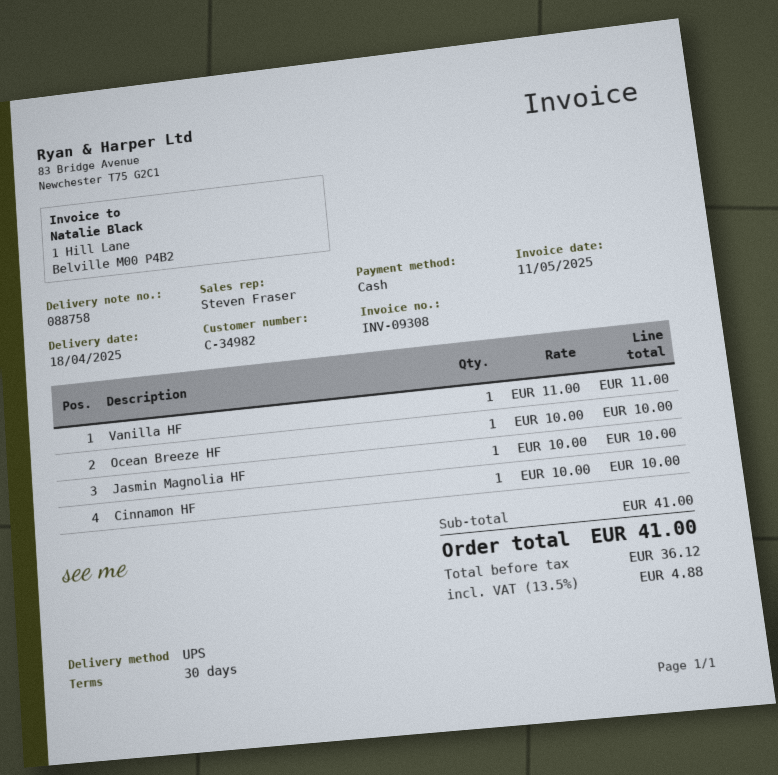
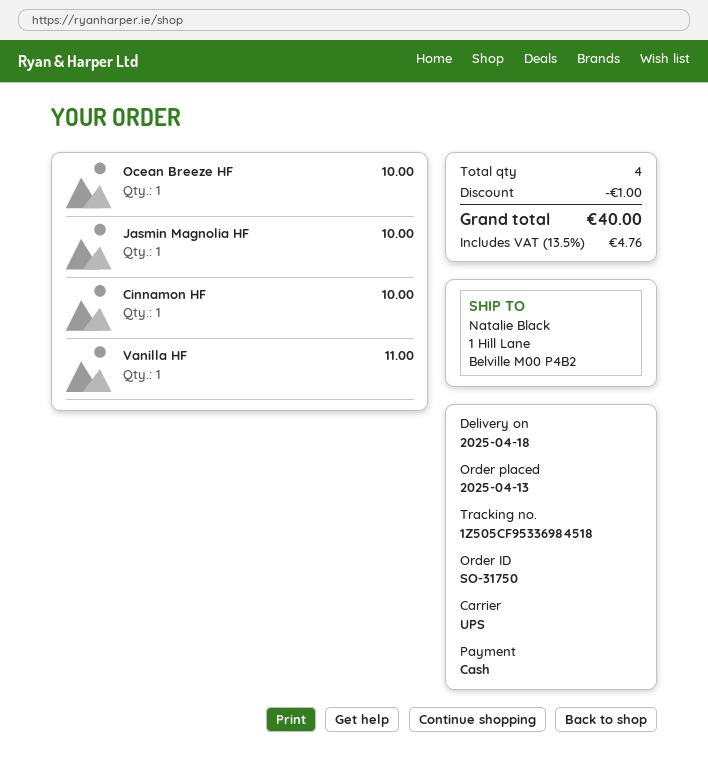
discount: none -> 1.00
tax: 13.5% = 4.88 -> 13.5% = 4.76
total: 41.00 -> 40.00

